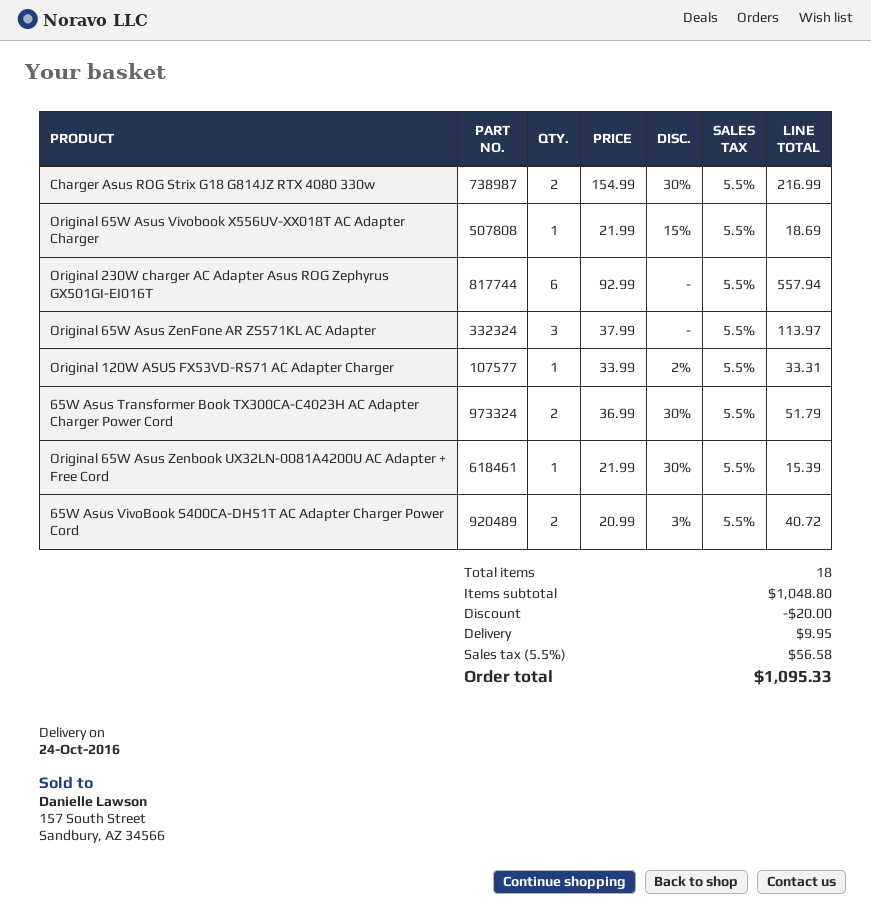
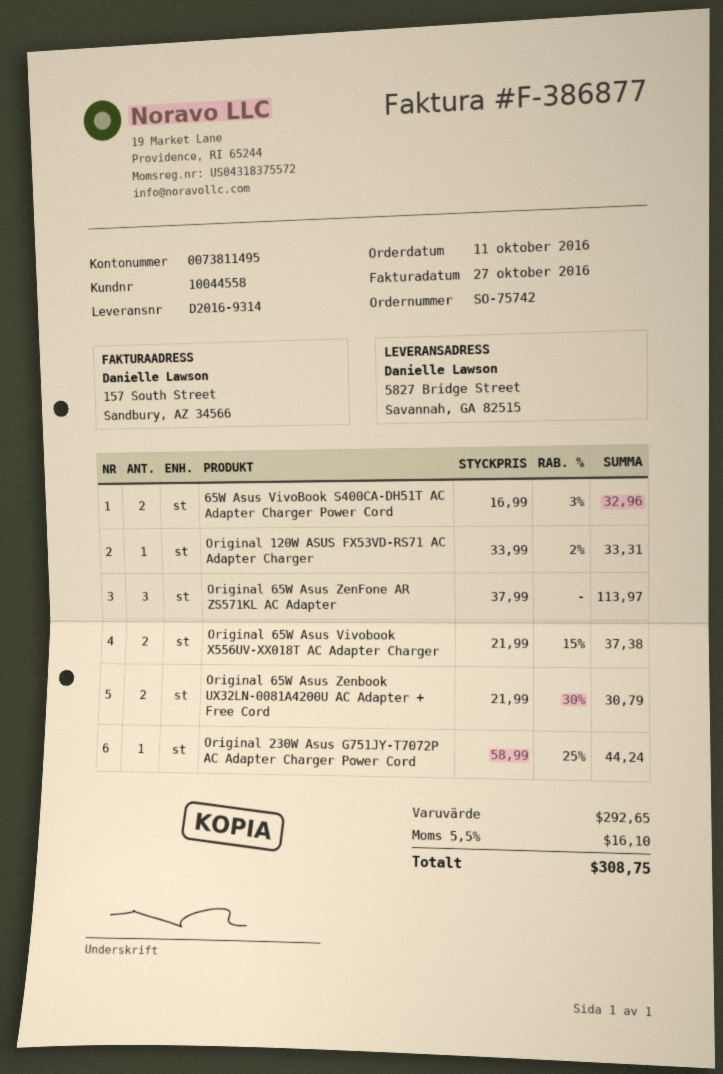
Charger Asus ROG Strix G18 G814JZ RTX 4080 330w: 2 x 154.99 - 30% = 216.99 -> none
Original 65W Asus Vivobook X556UV-XX018T AC Adapter Charger: 1 x 21.99 - 15% = 18.69 -> 2 x 21.99 - 15% = 37.38
Original 230W charger AC Adapter Asus ROG Zephyrus GX501GI-EI016T: 6 x 92.99 = 557.94 -> none
65W Asus Transformer Book TX300CA-C4023H AC Adapter Charger Power Cord: 2 x 36.99 - 30% = 51.79 -> none
Original 65W Asus Zenbook UX32LN-0081A4200U AC Adapter + Free Cord: 1 x 21.99 - 30% = 15.39 -> 2 x 21.99 - 30% = 30.79
65W Asus VivoBook S400CA-DH51T AC Adapter Charger Power Cord: 2 x 20.99 - 3% = 40.72 -> 2 x 16.99 - 3% = 32.96
Original 230W Asus G751JY-T7072P AC Adapter Charger Power Cord: none -> 1 x 58.99 - 25% = 44.24
subtotal: 1048.80 -> 292.65
discount: 20.00 -> none
shipping: 9.95 -> none
tax: 5.5% = 56.58 -> 5.5% = 16.10
total: 1095.33 -> 308.75

